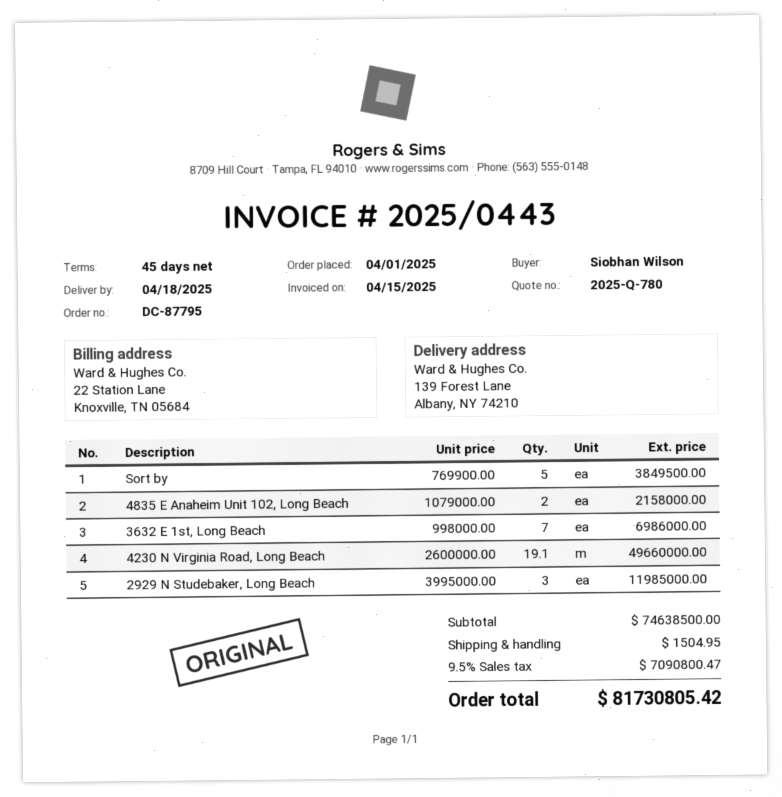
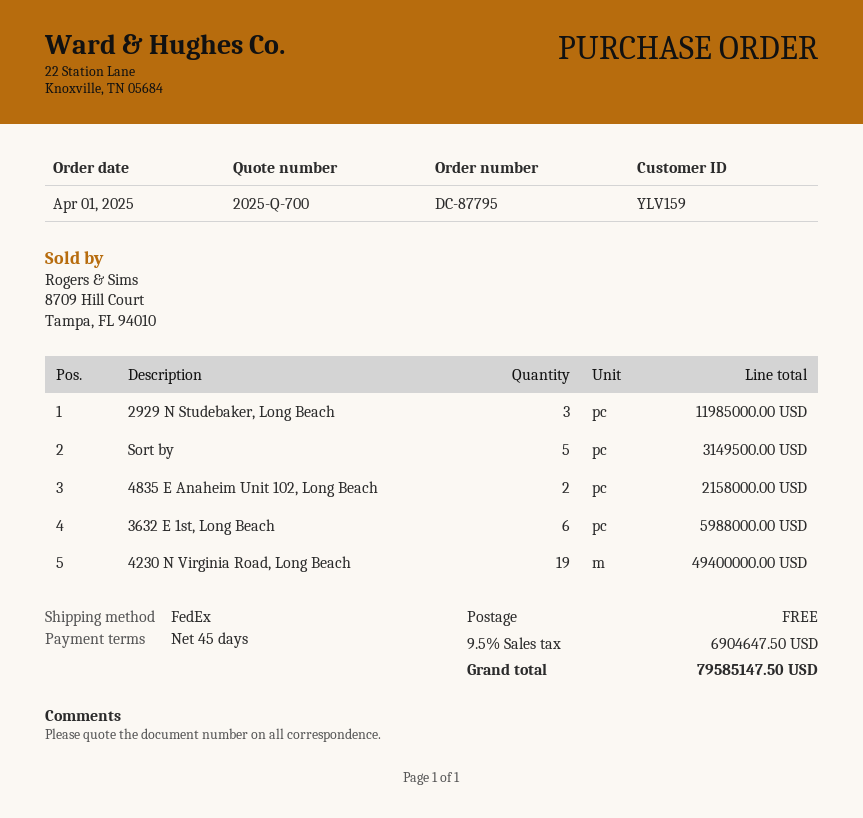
quote number: 2025-Q-780 -> 2025-Q-700
Sort by: 5 for 3849500.00 -> 5 for 3149500.00
3632 E 1st, Long Beach: 7 for 6986000.00 -> 6 for 5988000.00
4230 N Virginia Road, Long Beach: 19.1 for 49660000.00 -> 19 for 49400000.00
shipping: 1504.95 -> 0.00
tax: 9.5% = 7090800.47 -> 9.5% = 6904647.50
total: 81730805.42 -> 79585147.50

